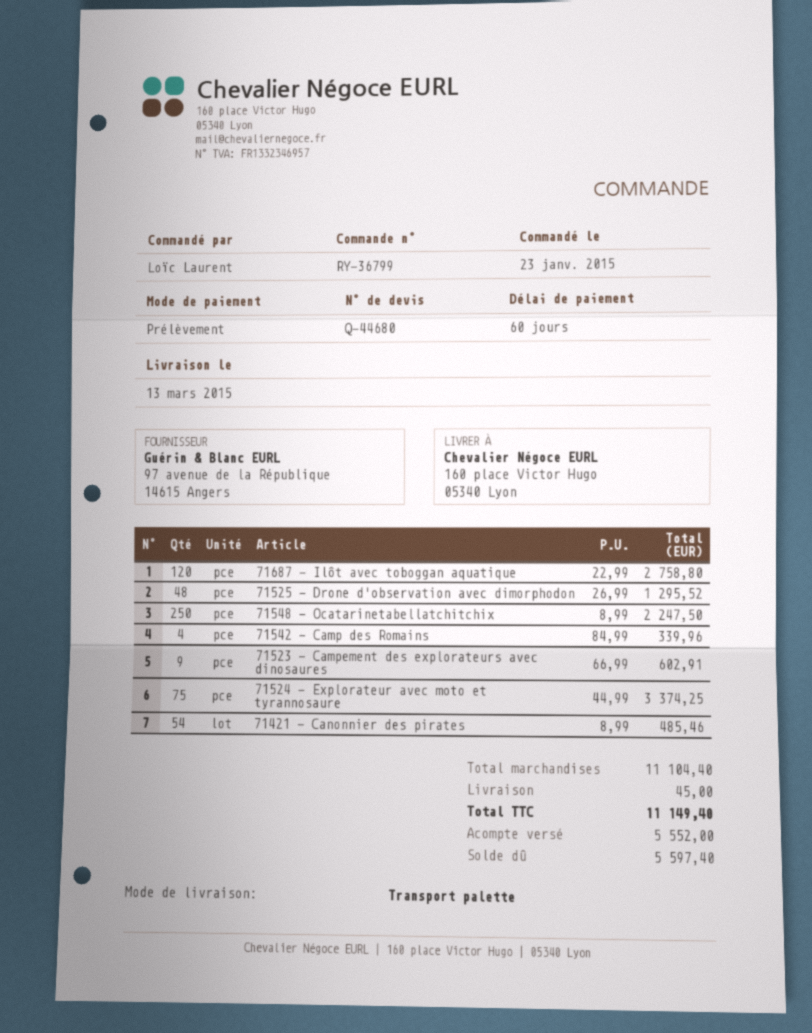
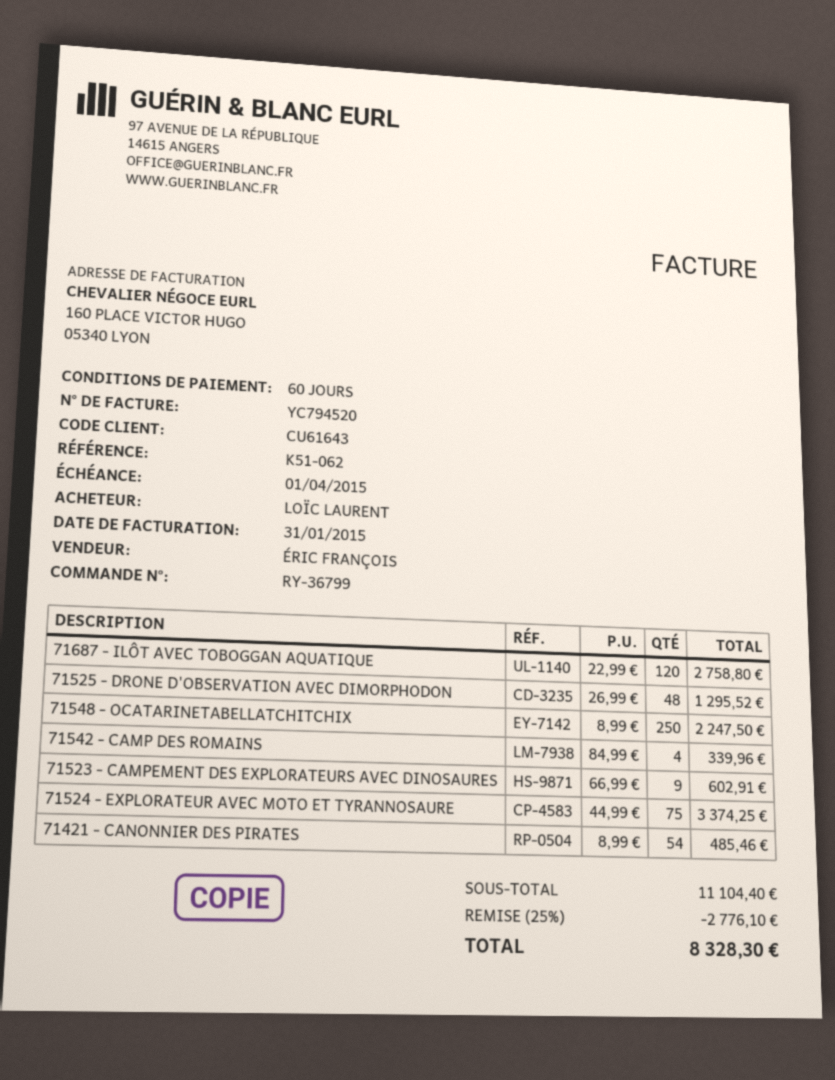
discount: none -> 25% = 2776.10
shipping: 45.00 -> none
total: 11149.40 -> 8328.30

